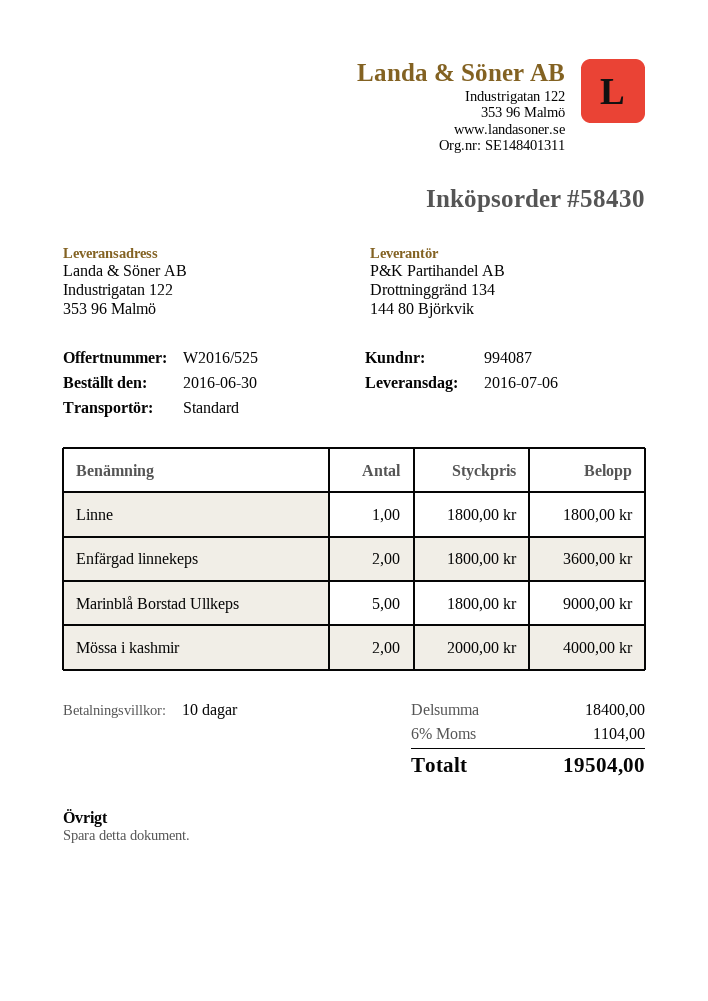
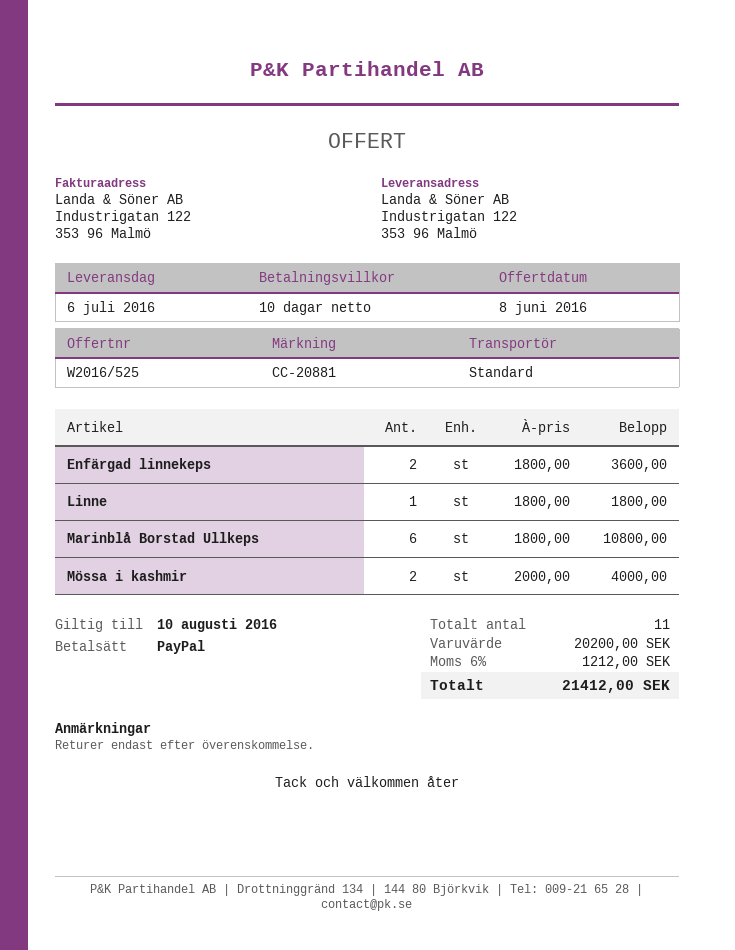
Marinblå Borstad Ullkeps: 5 x 1800.00 = 9000.00 -> 6 x 1800.00 = 10800.00
subtotal: 18400.00 -> 20200.00
tax: 6% = 1104.00 -> 6% = 1212.00
total: 19504.00 -> 21412.00

